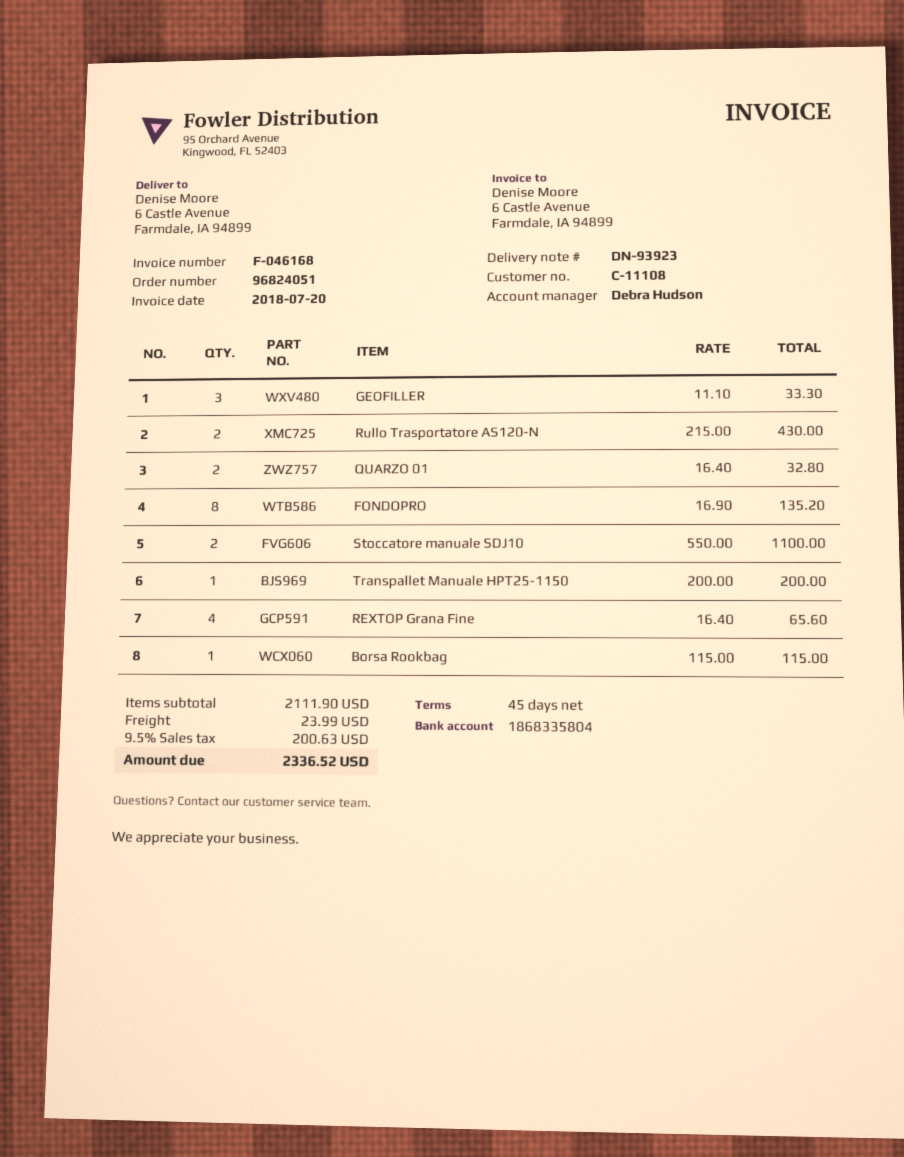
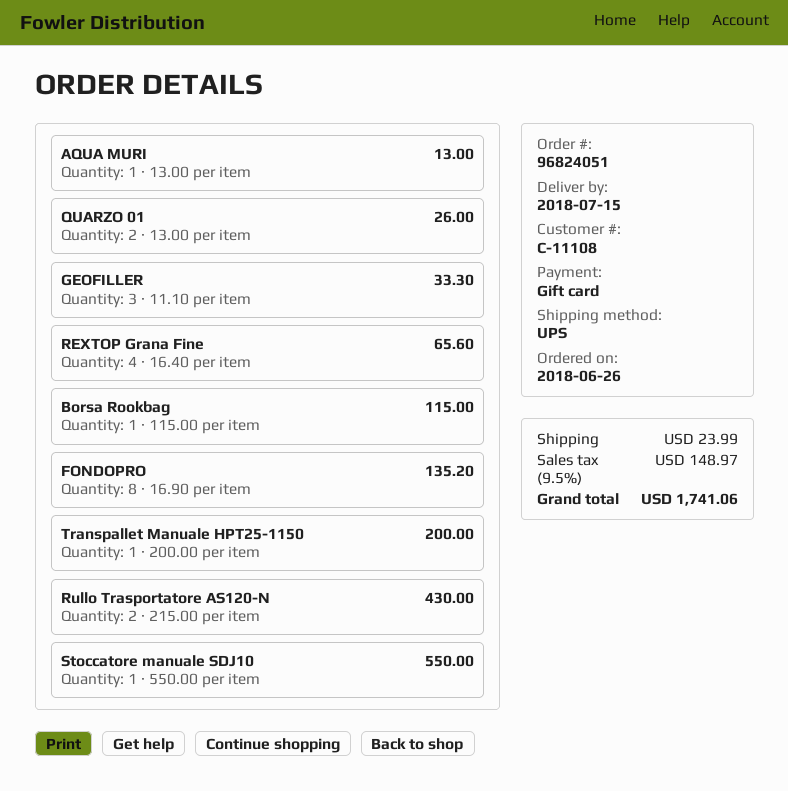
QUARZO 01: 2 x 16.40 = 32.80 -> 2 x 13.00 = 26.00
Stoccatore manuale SDJ10: 2 x 550.00 = 1100.00 -> 1 x 550.00 = 550.00
AQUA MURI: none -> 1 x 13.00 = 13.00
tax: 9.5% = 200.63 -> 9.5% = 148.97
total: 2336.52 -> 1741.06

